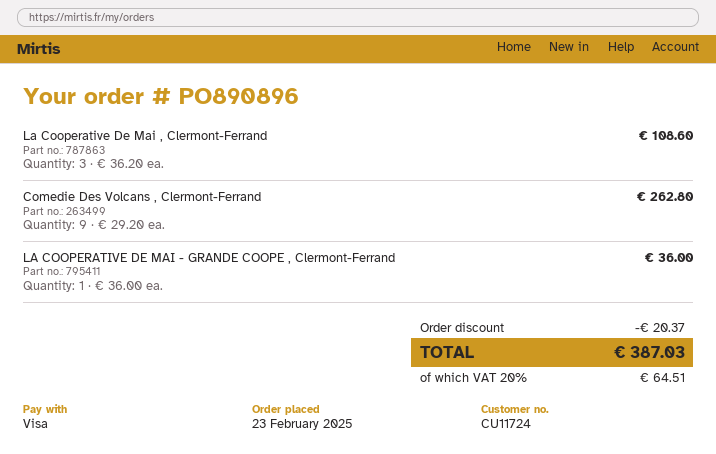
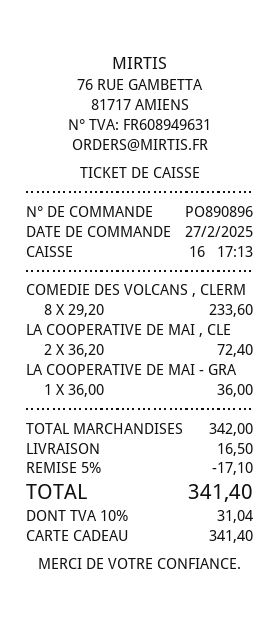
order date: 2025-02-23 -> 2025-02-27
payment method: Visa -> gift card
La Cooperative De Mai , Clermont-Ferrand: 3 x 36.20 = 108.60 -> 2 x 36.20 = 72.40
Comedie Des Volcans , Clermont-Ferrand: 9 x 29.20 = 262.80 -> 8 x 29.20 = 233.60
discount: 20.37 -> 17.10
shipping: none -> 16.50
tax: 20% = 64.51 -> 10% = 31.04
total: 387.03 -> 341.40

